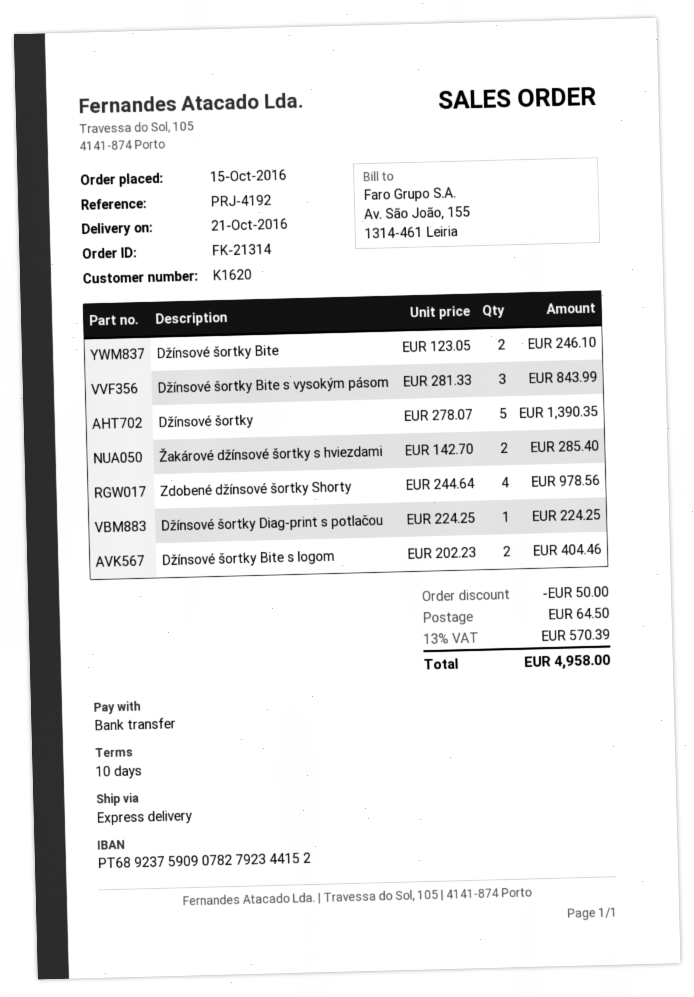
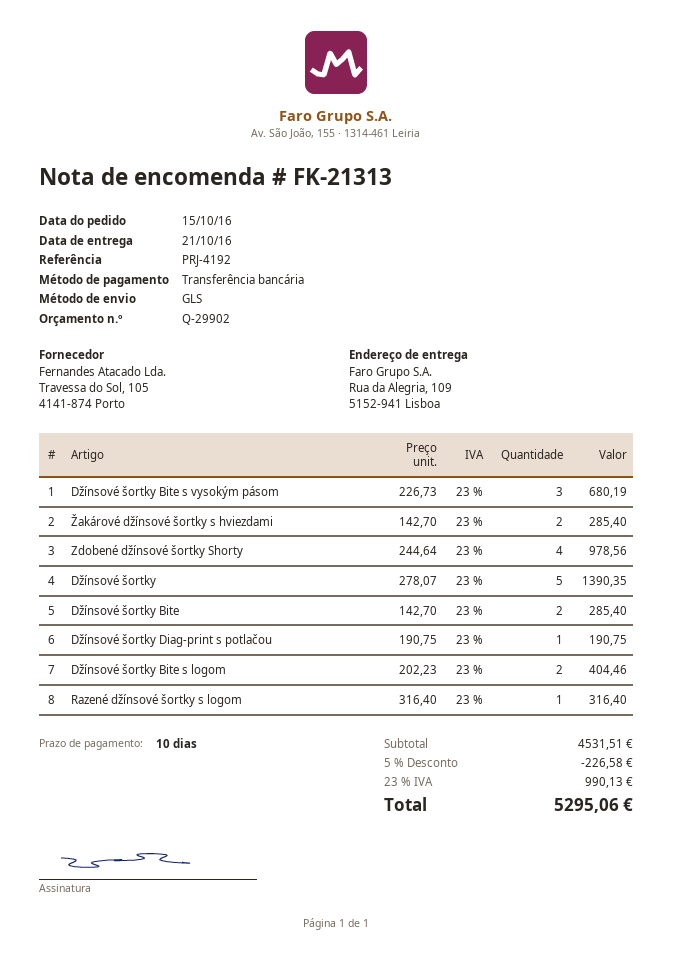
order number: FK-21314 -> FK-21313
shipping method: express -> GLS
Džínsové šortky Bite: 2 x 123.05 = 246.10 -> 2 x 142.70 = 285.40
Džínsové šortky Bite s vysokým pásom: 3 x 281.33 = 843.99 -> 3 x 226.73 = 680.19
Džínsové šortky Diag-print s potlačou: 1 x 224.25 = 224.25 -> 1 x 190.75 = 190.75
Razené džínsové šortky s logom: none -> 1 x 316.40 = 316.40
discount: 50.00 -> 226.58
shipping: 64.50 -> none
tax: 13% = 570.39 -> 23% = 990.13
total: 4958.00 -> 5295.06

